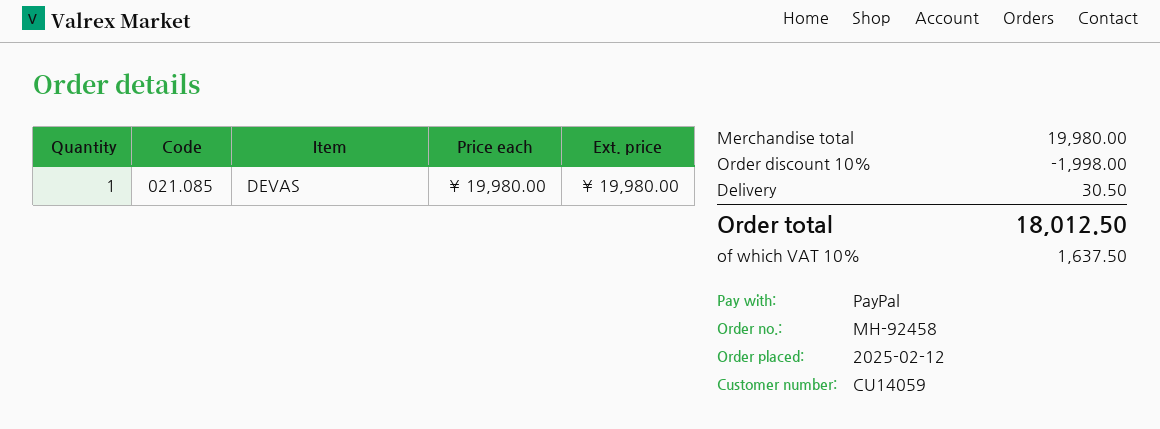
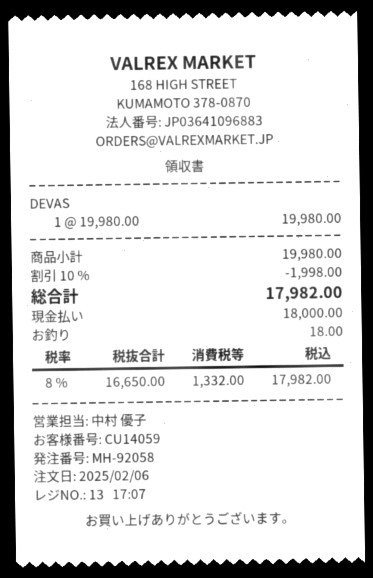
order number: MH-92458 -> MH-92058
order date: 2025-02-12 -> 2025-02-06
payment method: PayPal -> cash
shipping: 30.50 -> none
tax: 10% = 1637.50 -> 8% = 1332.00
total: 18012.50 -> 17982.00

